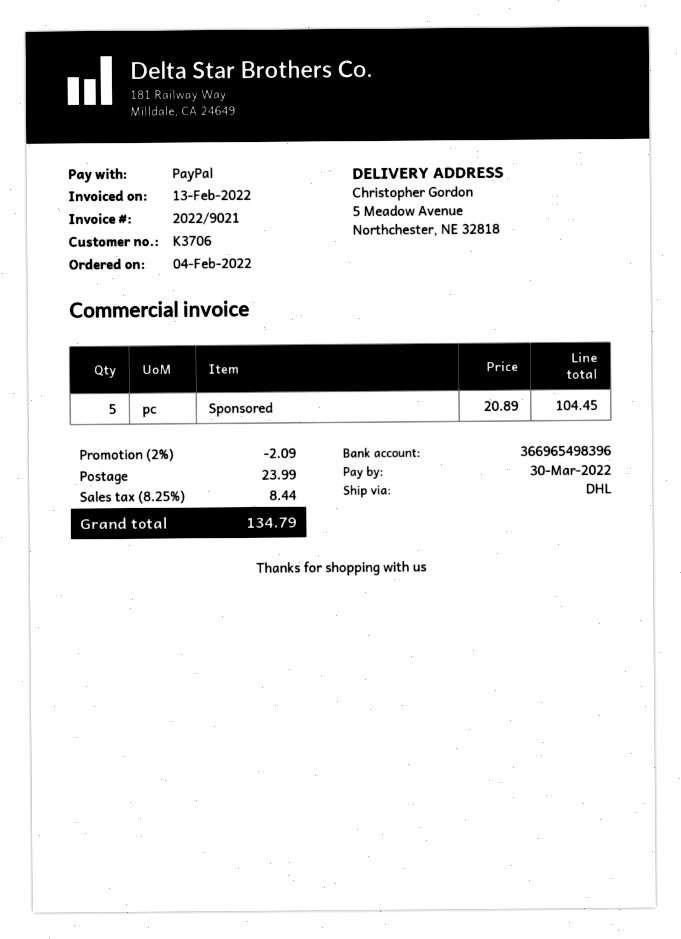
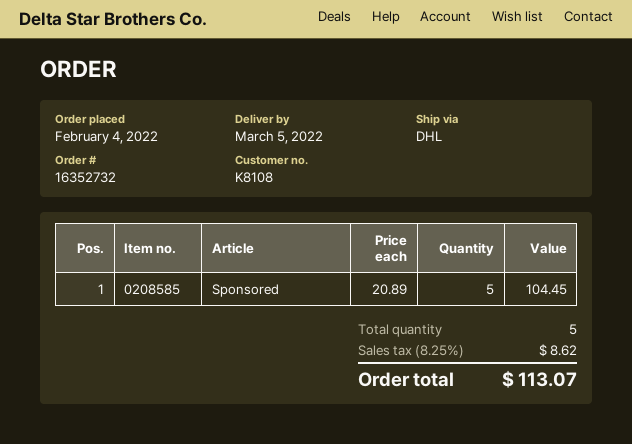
customer number: K3706 -> K8108
discount: 2% = 2.09 -> none
shipping: 23.99 -> none
tax: 8.25% = 8.44 -> 8.25% = 8.62
total: 134.79 -> 113.07

